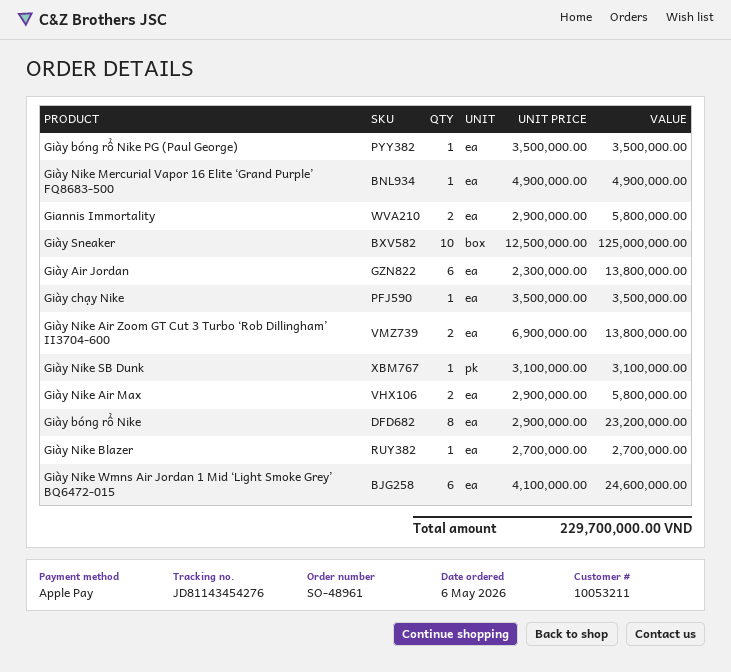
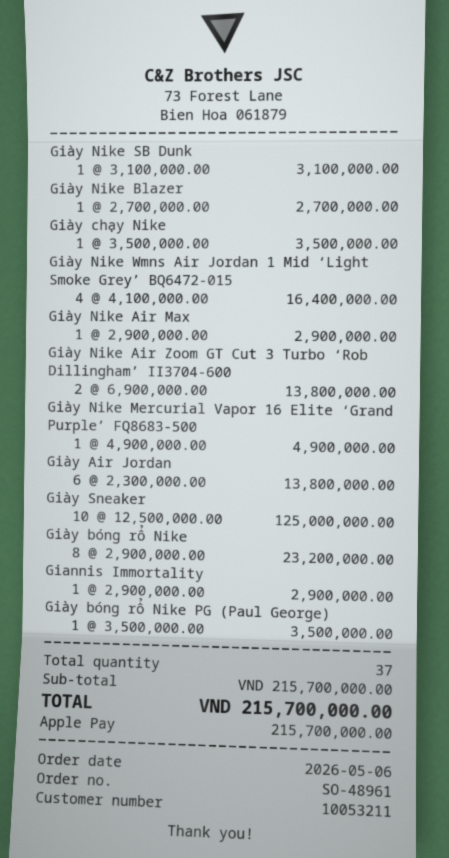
Giannis Immortality: 2 x 2900000.00 = 5800000.00 -> 1 x 2900000.00 = 2900000.00
Giày Nike Air Max: 2 x 2900000.00 = 5800000.00 -> 1 x 2900000.00 = 2900000.00
Giày Nike Wmns Air Jordan 1 Mid ‘Light Smoke Grey’ BQ6472-015: 6 x 4100000.00 = 24600000.00 -> 4 x 4100000.00 = 16400000.00
total: 229700000.00 -> 215700000.00

